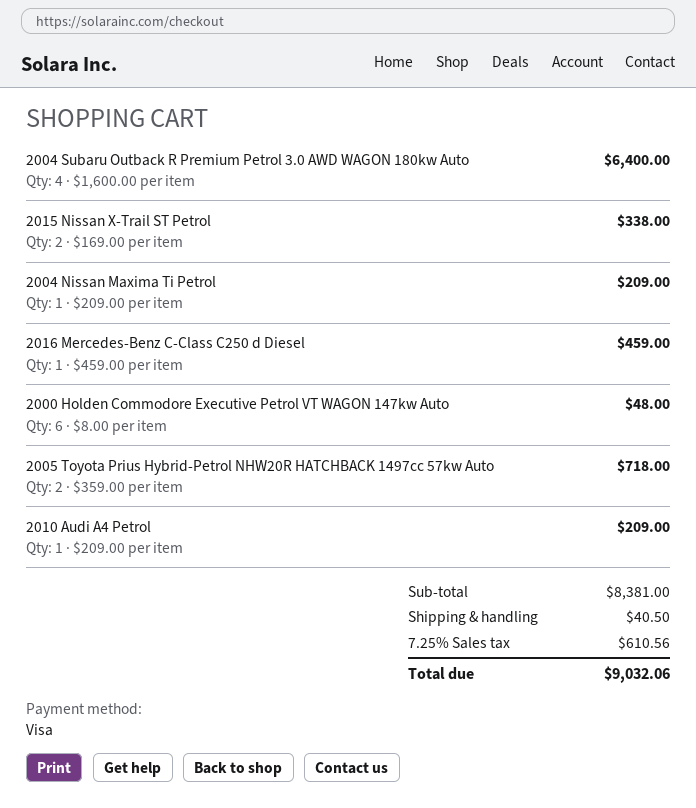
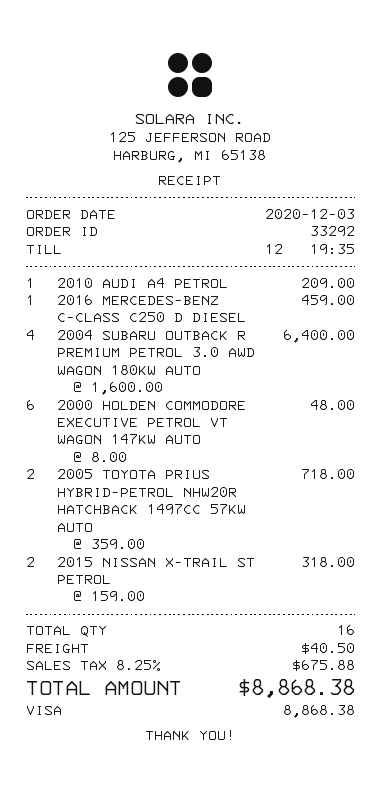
2015 Nissan X-Trail ST Petrol: 2 x 169.00 = 338.00 -> 2 x 159.00 = 318.00
2004 Nissan Maxima Ti Petrol: 1 x 209.00 = 209.00 -> none
tax: 7.25% = 610.56 -> 8.25% = 675.88
total: 9032.06 -> 8868.38

